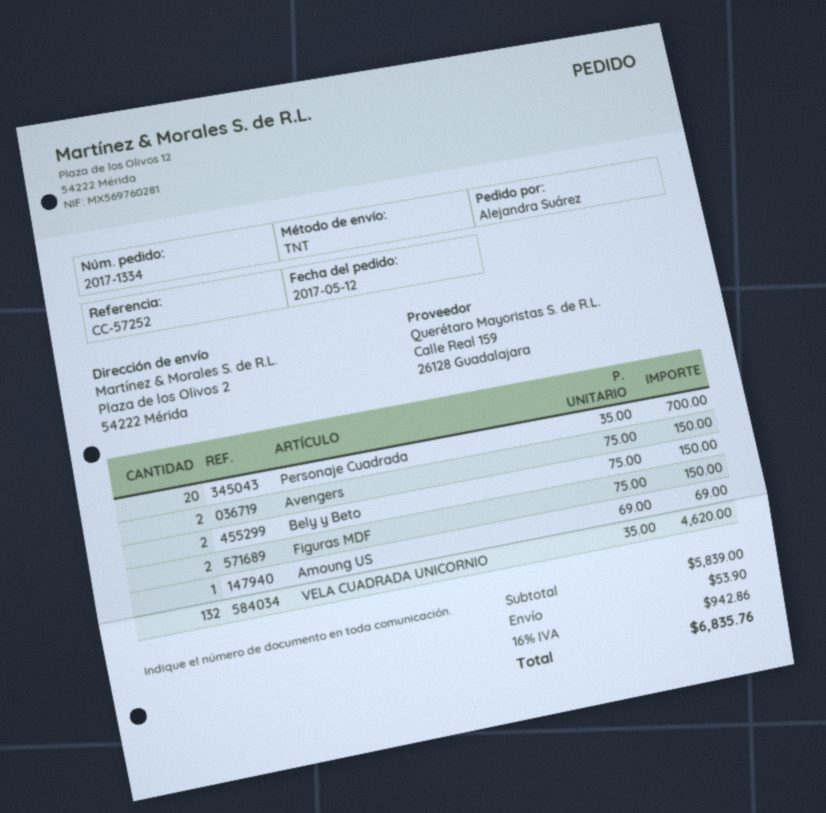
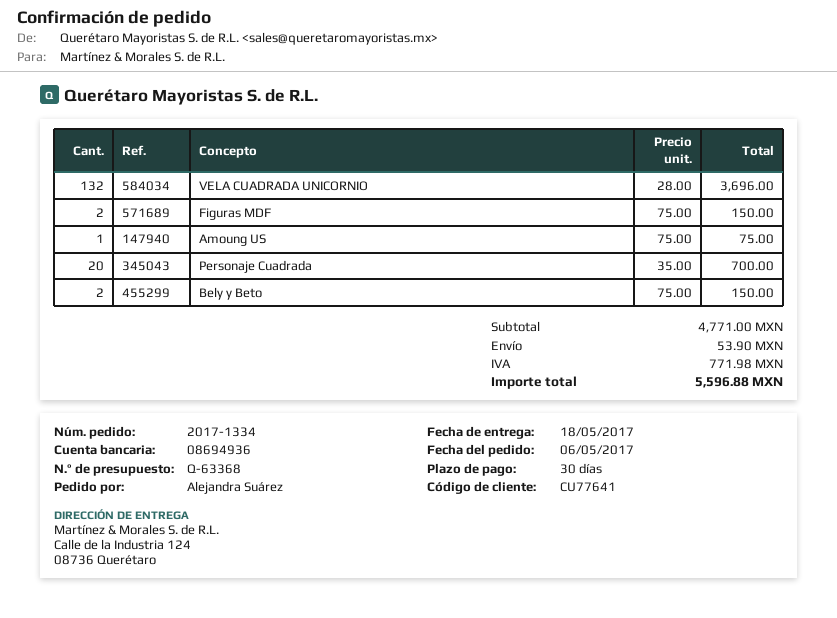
order date: 2017-05-12 -> 2017-05-06
ship to: Plaza de los Olivos 2, 54222 Mérida -> Calle de la Industria 124, 08736 Querétaro
Avengers: 2 x 75.00 = 150.00 -> none
Amoung US: 1 x 69.00 = 69.00 -> 1 x 75.00 = 75.00
VELA CUADRADA UNICORNIO: 132 x 35.00 = 4620.00 -> 132 x 28.00 = 3696.00
subtotal: 5839.00 -> 4771.00
tax: 942.86 -> 771.98
total: 6835.76 -> 5596.88

